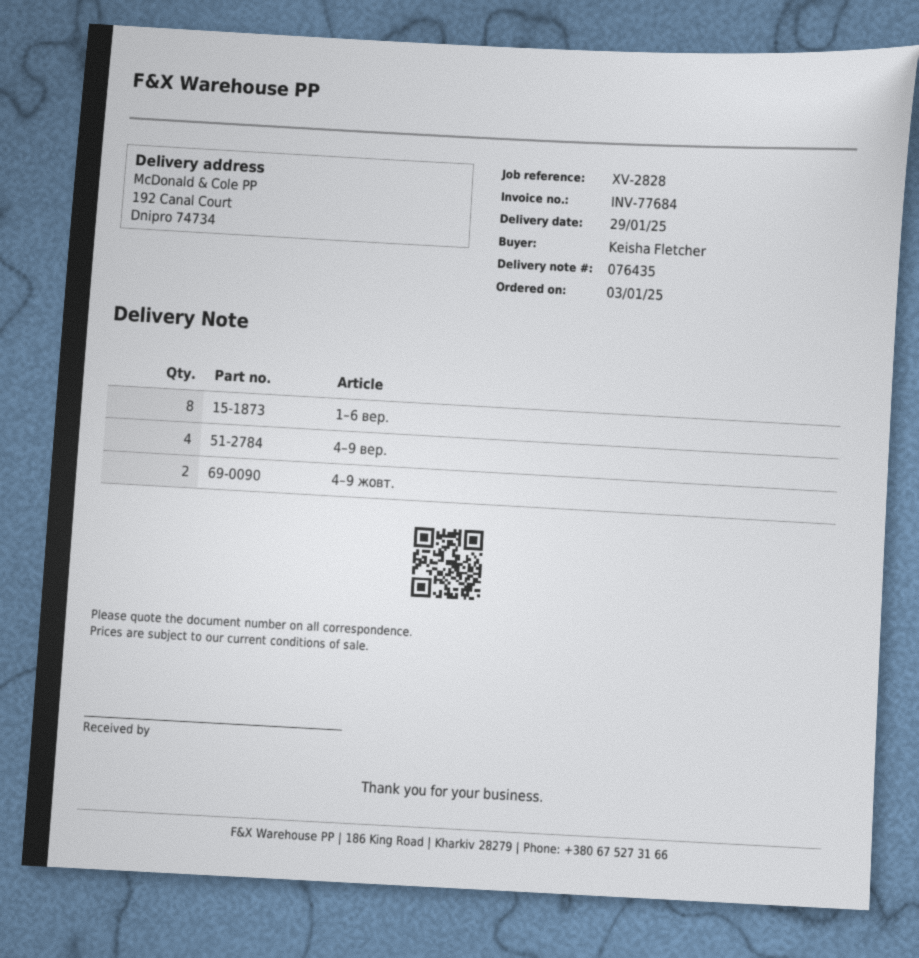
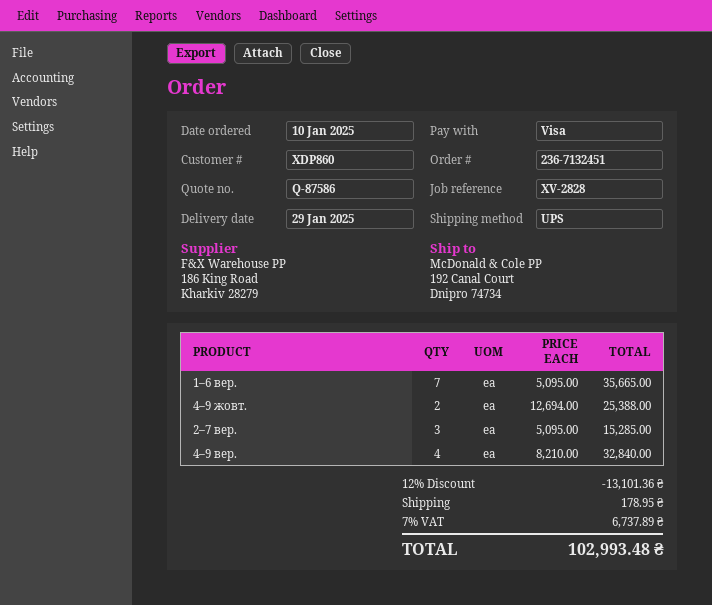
order date: 2025-01-03 -> 2025-01-10
1–6 вер.: 8 -> 7
2–7 вер.: none -> 3

